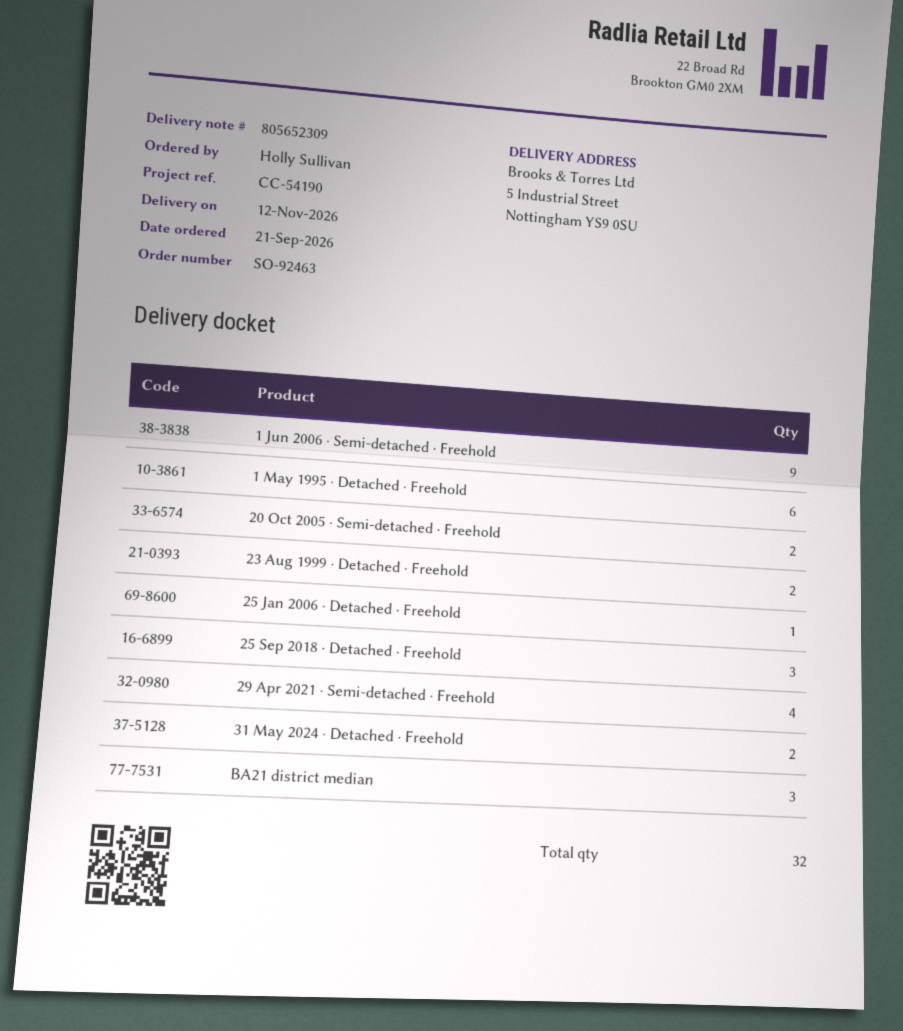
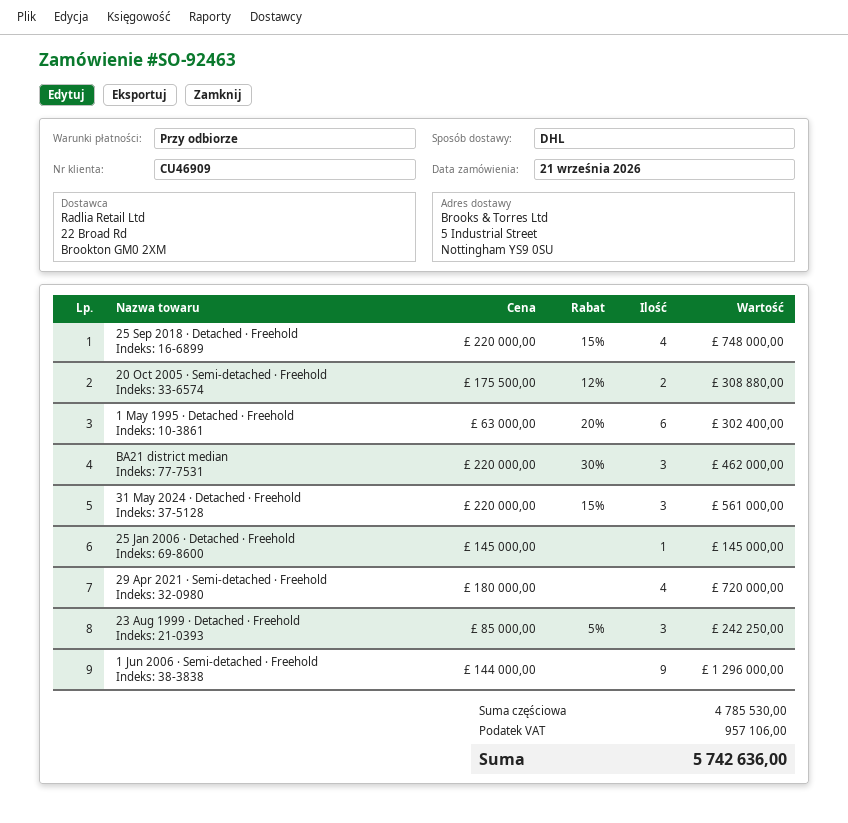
23 Aug 1999 · Detached · Freehold: 2 -> 3
25 Sep 2018 · Detached · Freehold: 3 -> 4
31 May 2024 · Detached · Freehold: 2 -> 3

